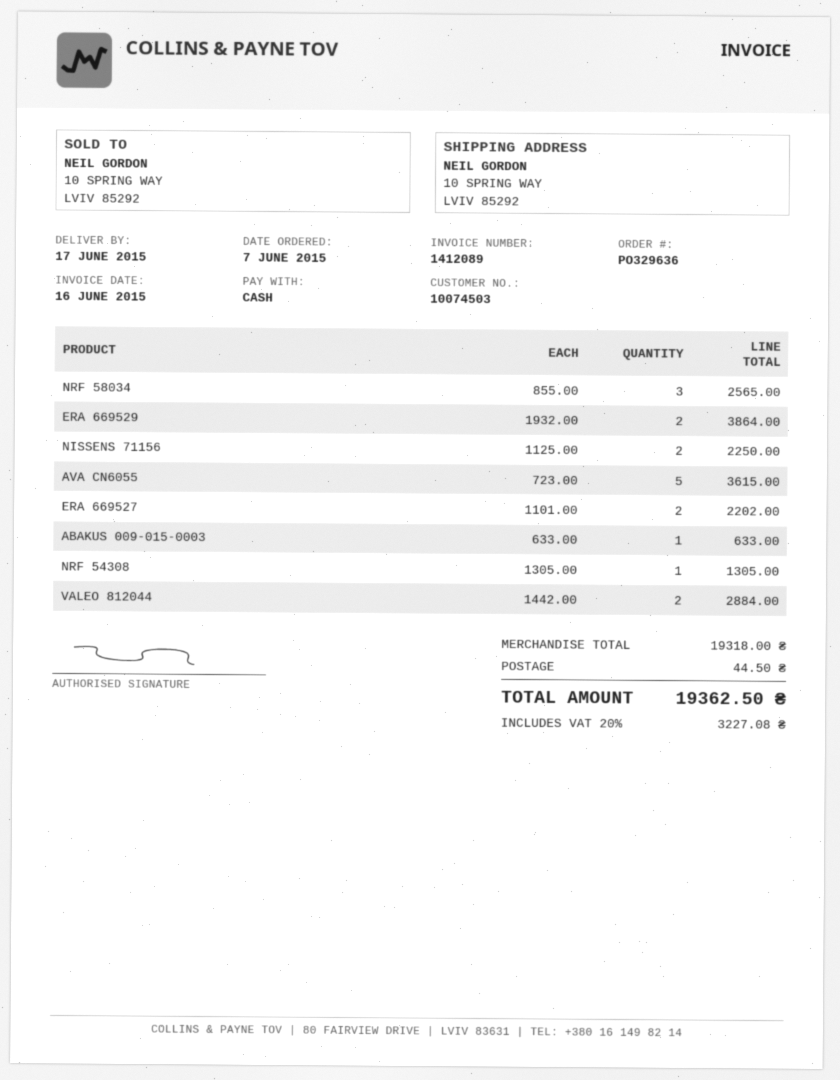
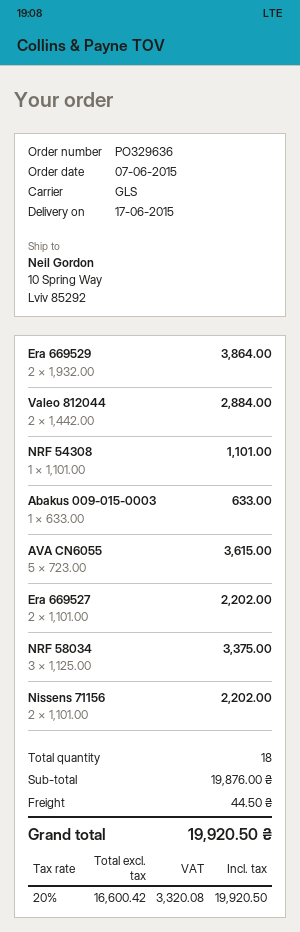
NRF 58034: 3 x 855.00 = 2565.00 -> 3 x 1125.00 = 3375.00
NISSENS 71156: 2 x 1125.00 = 2250.00 -> 2 x 1101.00 = 2202.00
NRF 54308: 1 x 1305.00 = 1305.00 -> 1 x 1101.00 = 1101.00
subtotal: 19318.00 -> 19876.00
tax: 20% = 3227.08 -> 20% = 3320.08
total: 19362.50 -> 19920.50

